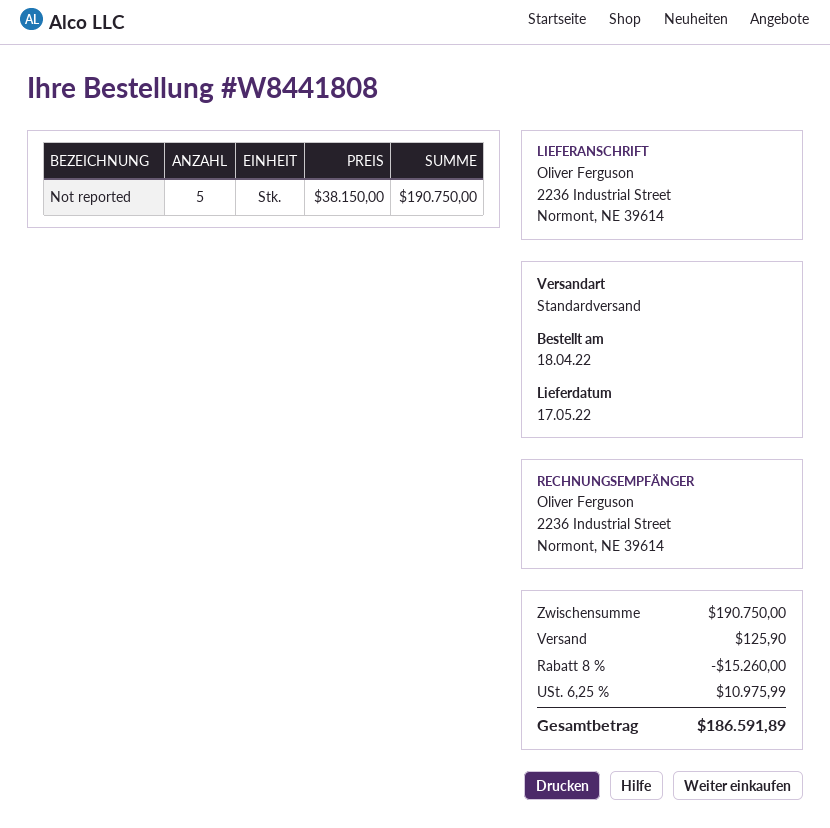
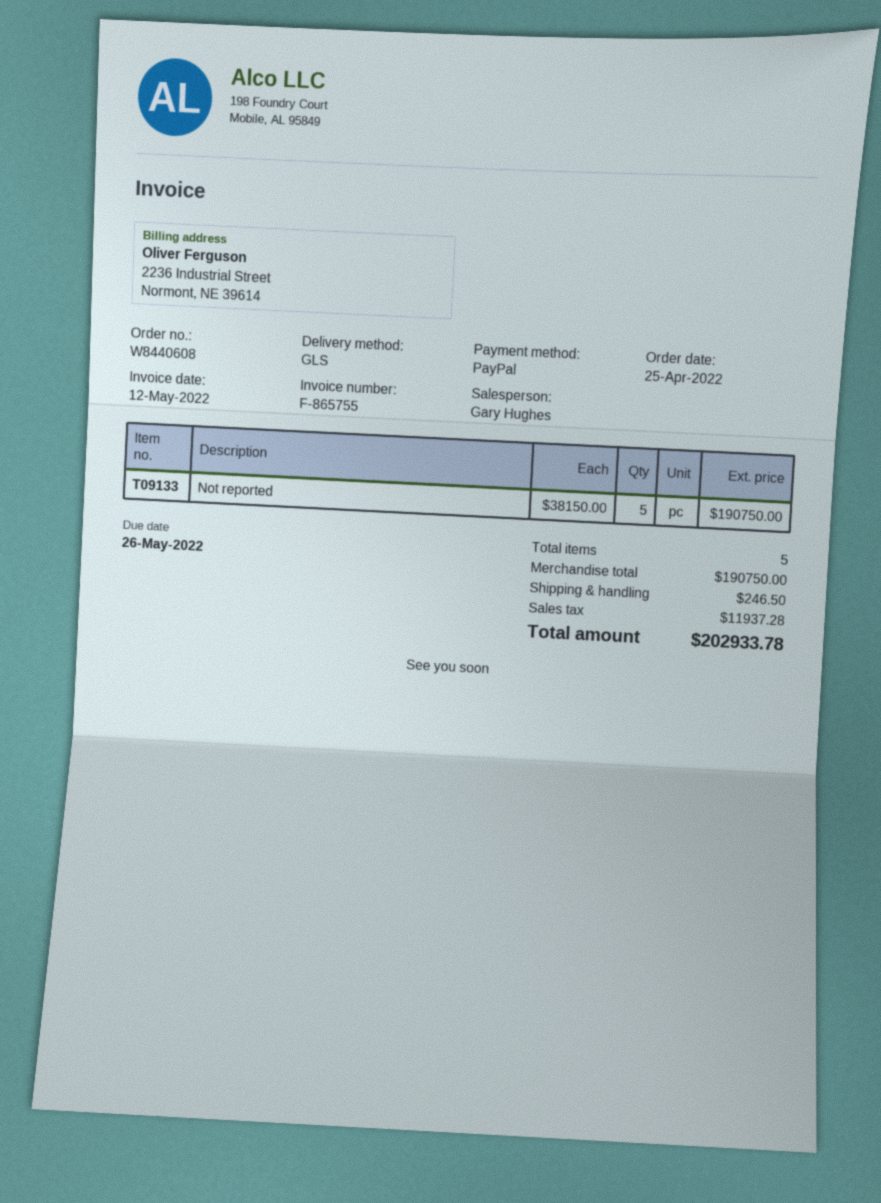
order number: W8441808 -> W8440608
order date: 2022-04-18 -> 2022-04-25
shipping method: standard -> GLS
discount: 8% = 15260.00 -> none
shipping: 125.90 -> 246.50
tax: 10975.99 -> 11937.28
total: 186591.89 -> 202933.78

